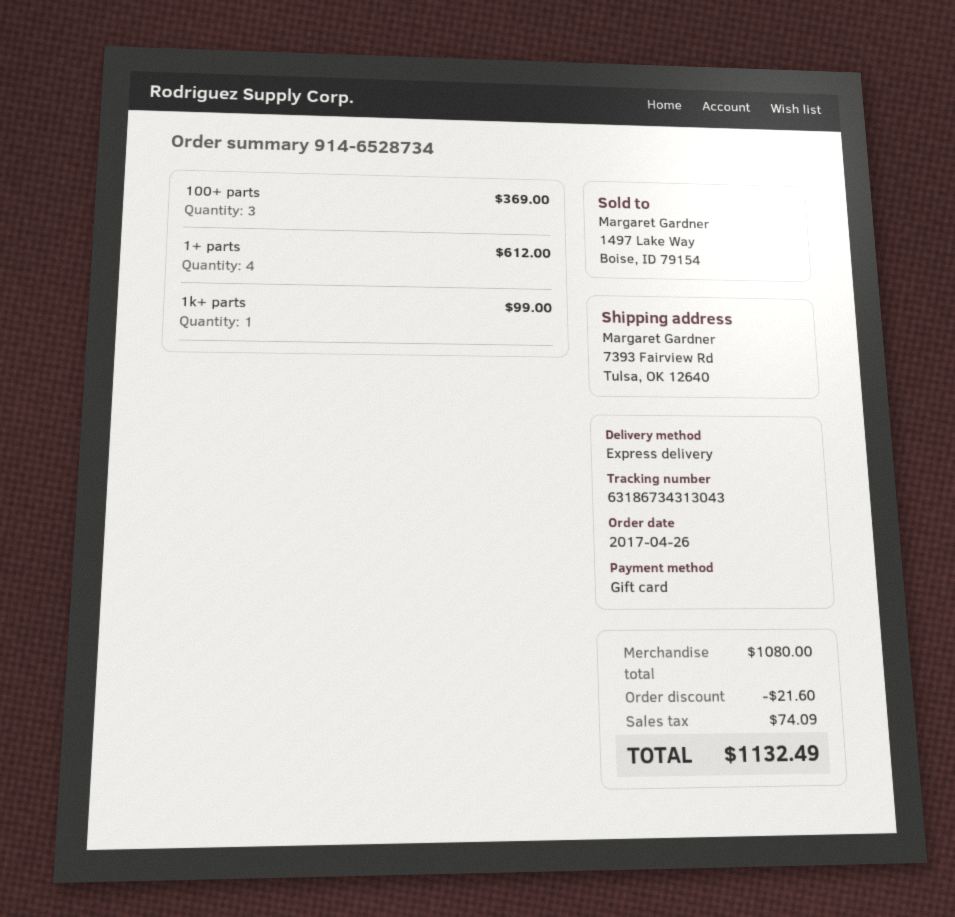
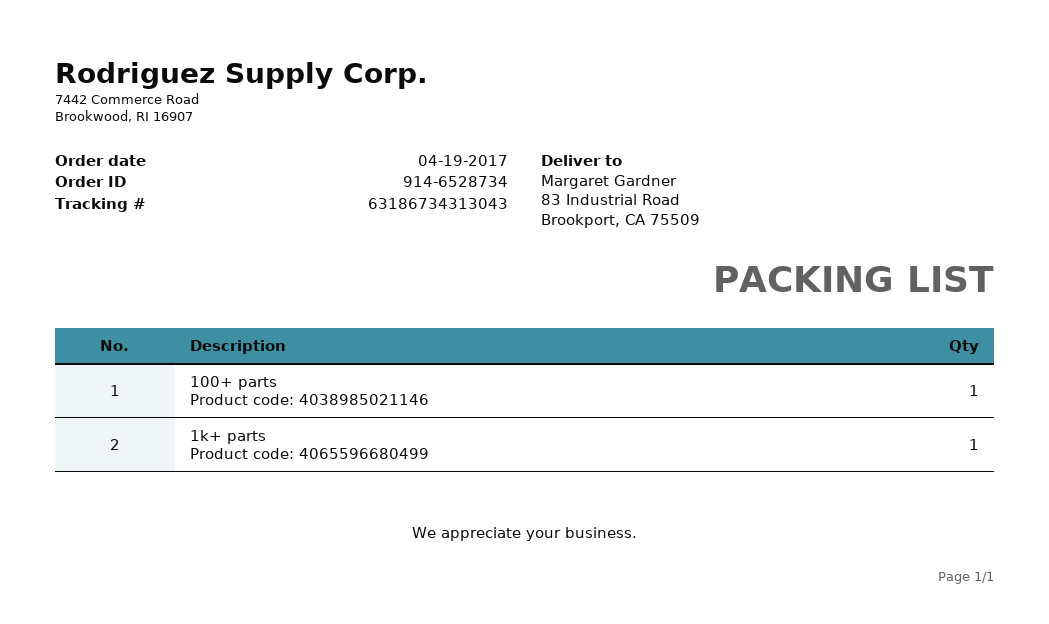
order date: 2017-04-26 -> 2017-04-19
ship to: 7393 Fairview Rd, Tulsa, OK 12640 -> 83 Industrial Road, Brookport, CA 75509
100+ parts: 3 -> 1
1+ parts: 4 -> none

